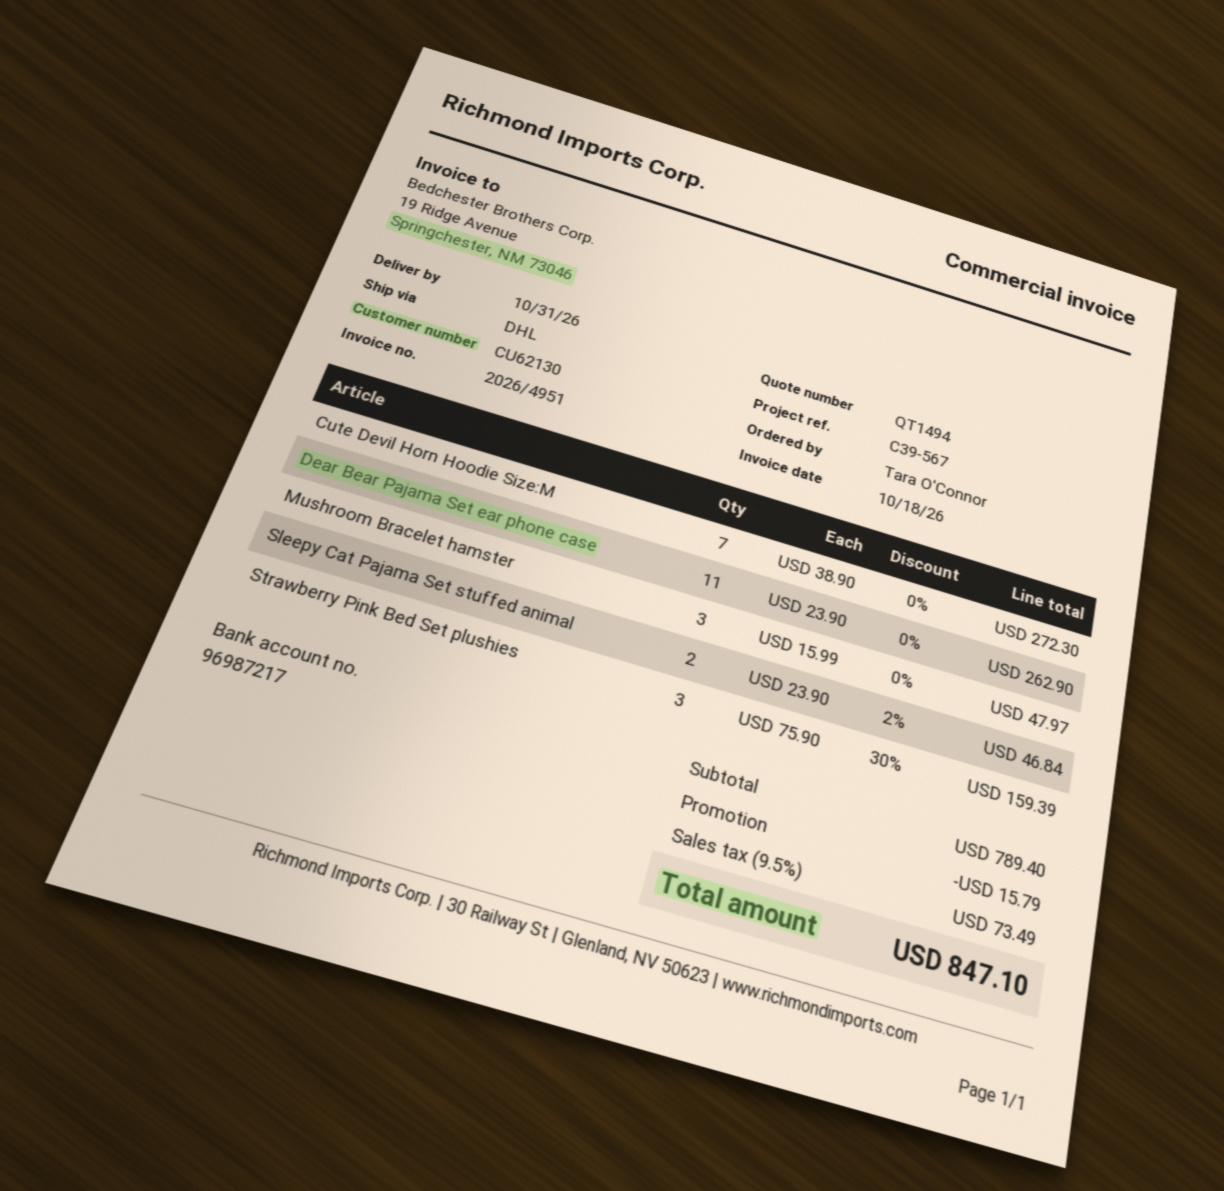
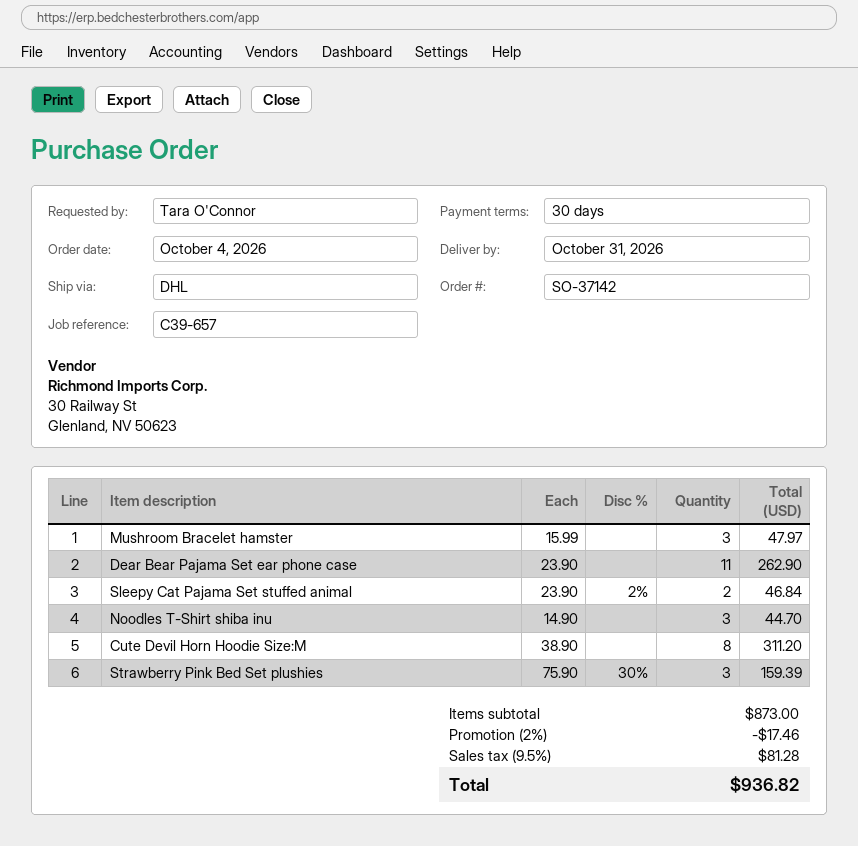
reference: C39-567 -> C39-657
Cute Devil Horn Hoodie Size:M: 7 x 38.90 = 272.30 -> 8 x 38.90 = 311.20
Noodles T-Shirt shiba inu: none -> 3 x 14.90 = 44.70
subtotal: 789.40 -> 873.00
discount: 15.79 -> 17.46
tax: 9.5% = 73.49 -> 9.5% = 81.28
total: 847.10 -> 936.82

